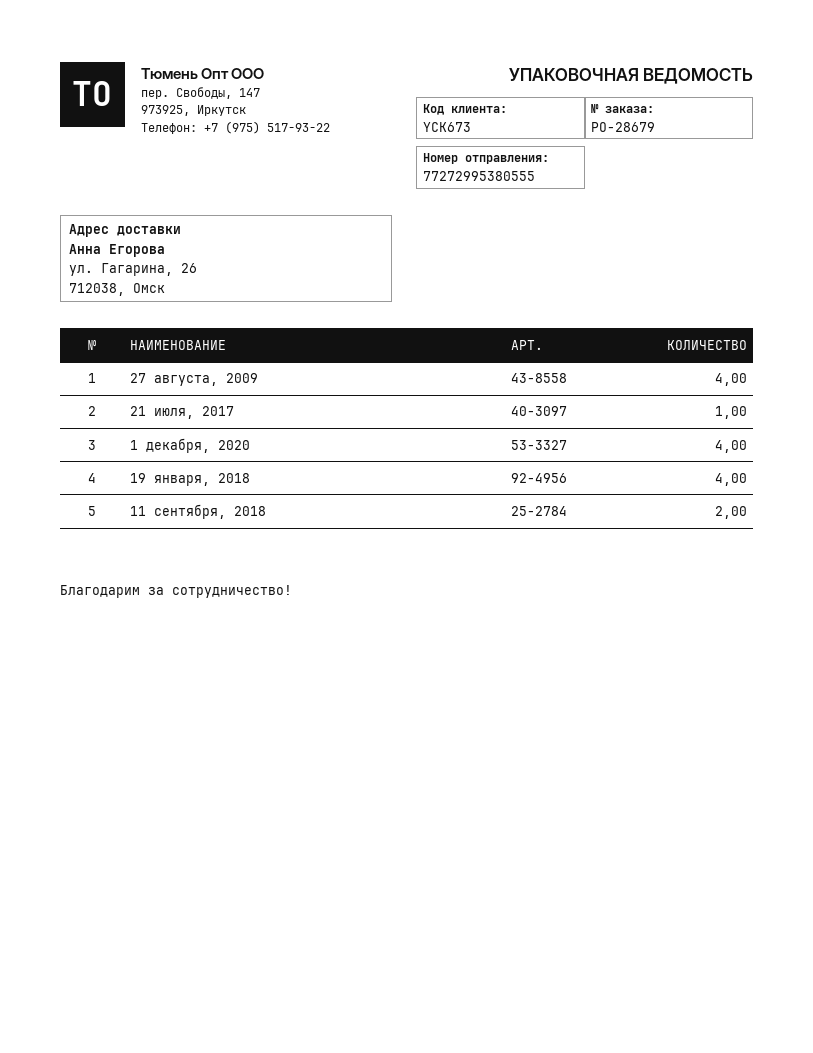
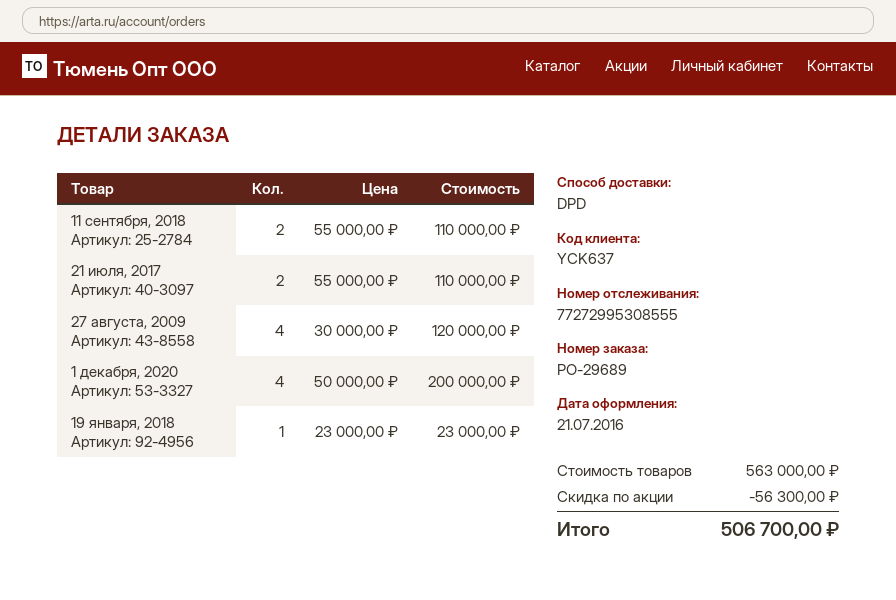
order number: PO-28679 -> PO-29689
customer number: YCK673 -> YCK637
tracking number: 77272995380555 -> 77272995308555
21 июля, 2017: 1 -> 2
19 января, 2018: 4 -> 1

